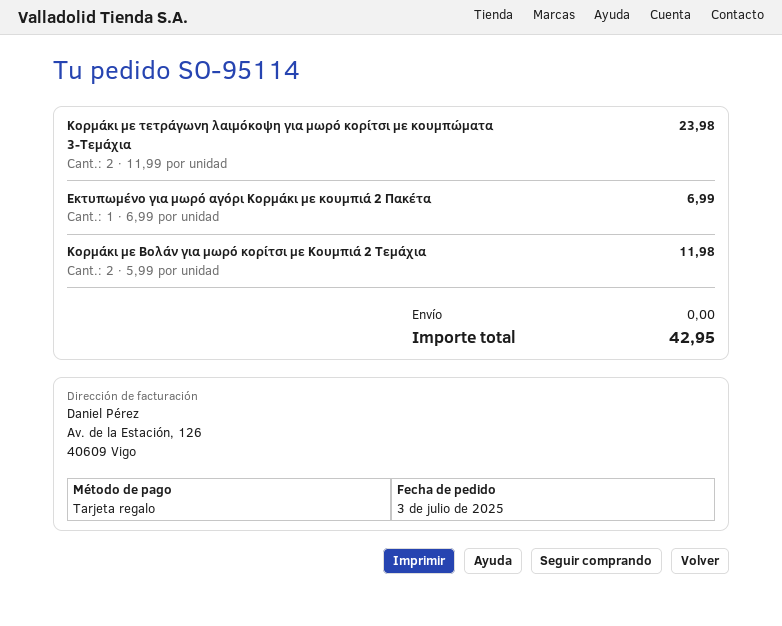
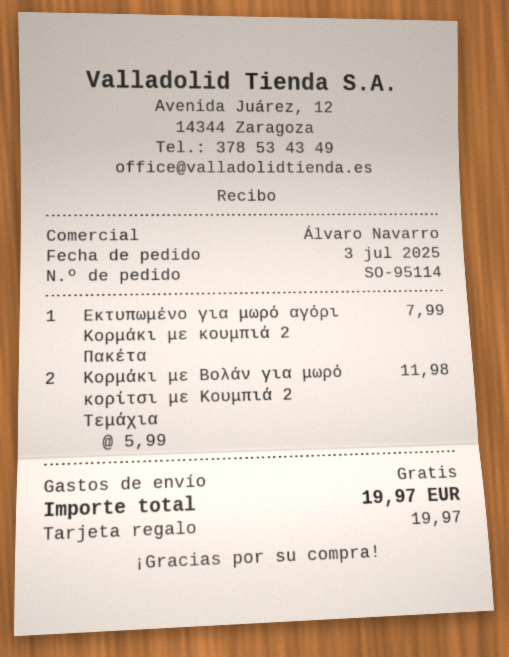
Κορμάκι με τετράγωνη λαιμόκοψη για μωρό κορίτσι με κουμπώματα 3-Τεμάχια: 2 x 11.99 = 23.98 -> none
Εκτυπωμένο για μωρό αγόρι Κορμάκι με κουμπιά 2 Πακέτα: 1 x 6.99 = 6.99 -> 1 x 7.99 = 7.99
total: 42.95 -> 19.97

